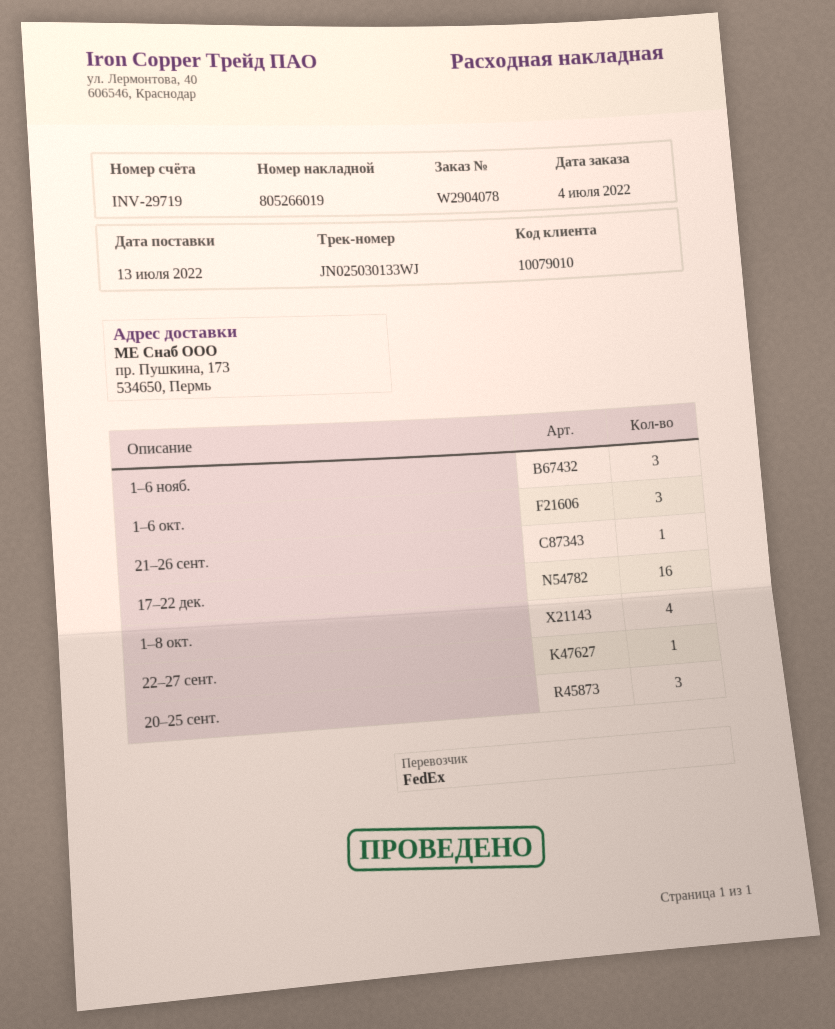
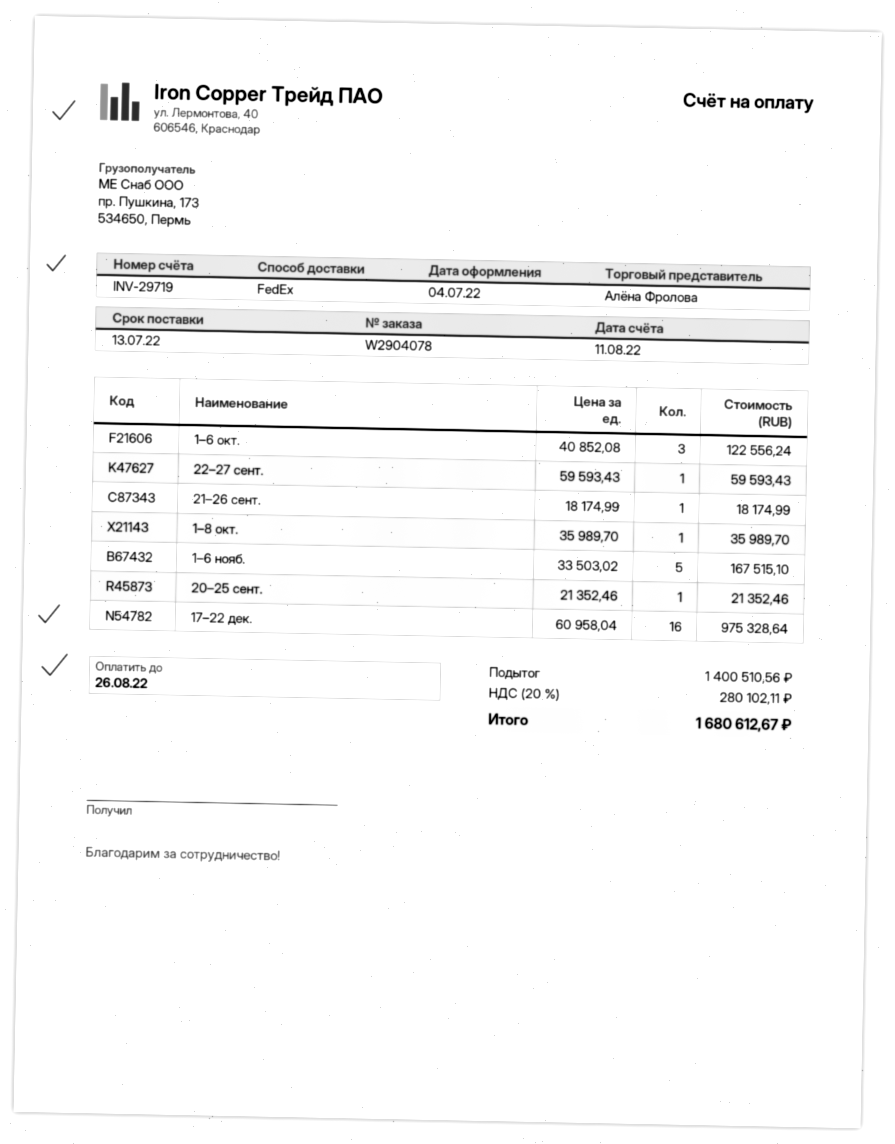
1–6 нояб.: 3 -> 5
1–8 окт.: 4 -> 1
20–25 сент.: 3 -> 1

